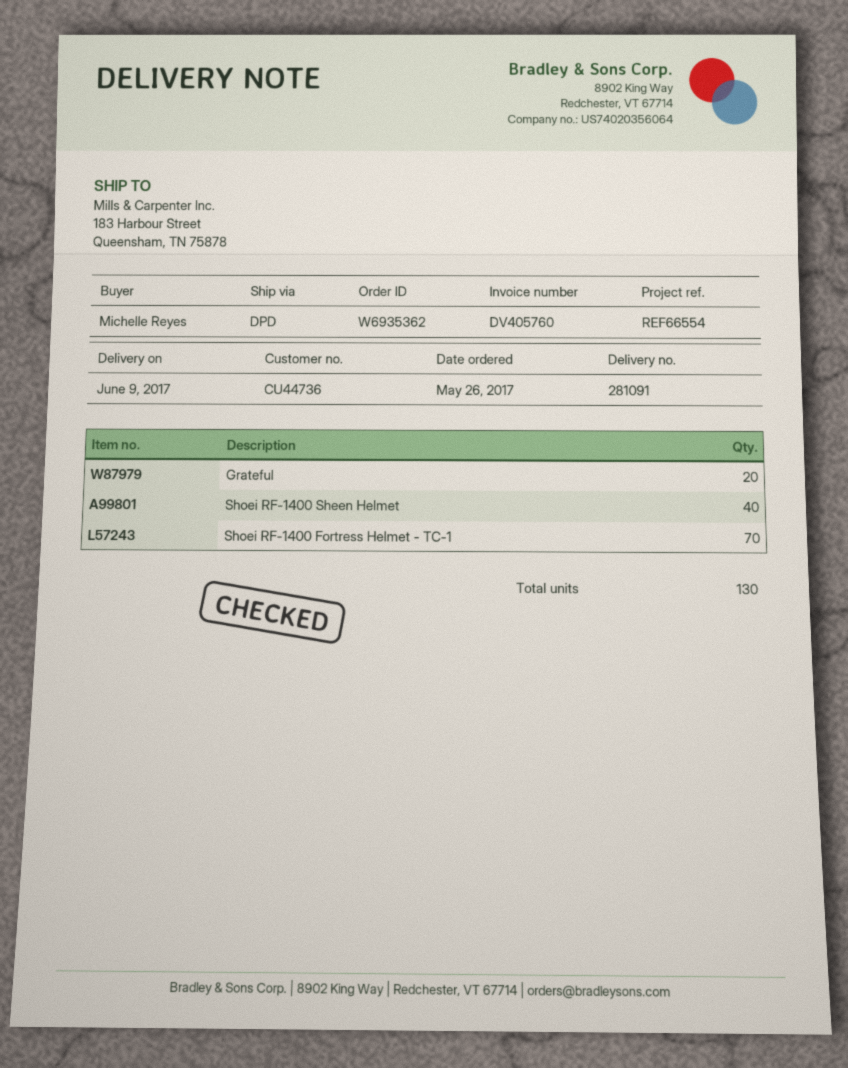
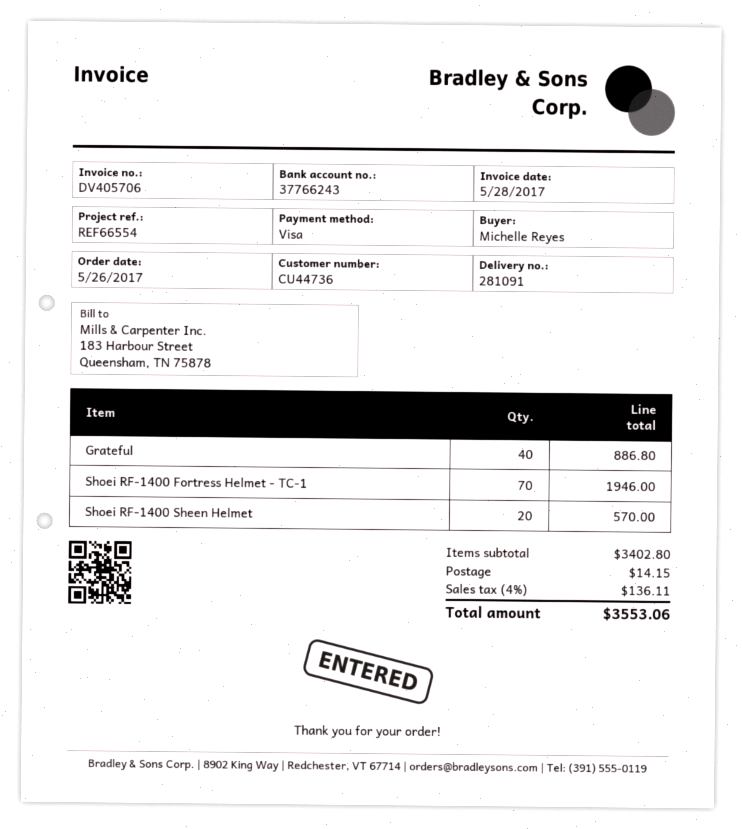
invoice number: DV405760 -> DV405706
Grateful: 20 -> 40
Shoei RF-1400 Sheen Helmet: 40 -> 20

